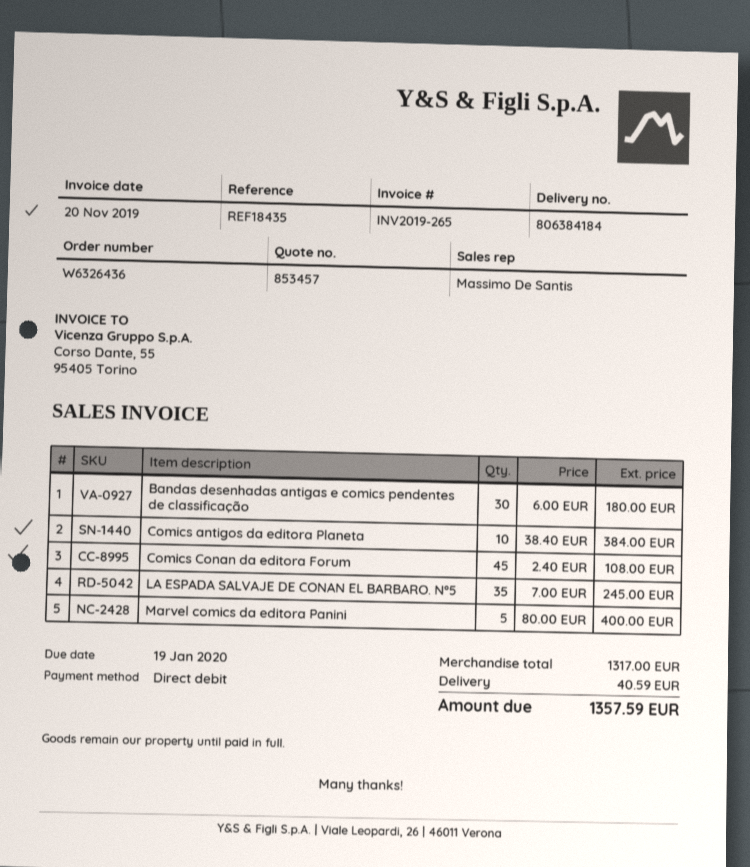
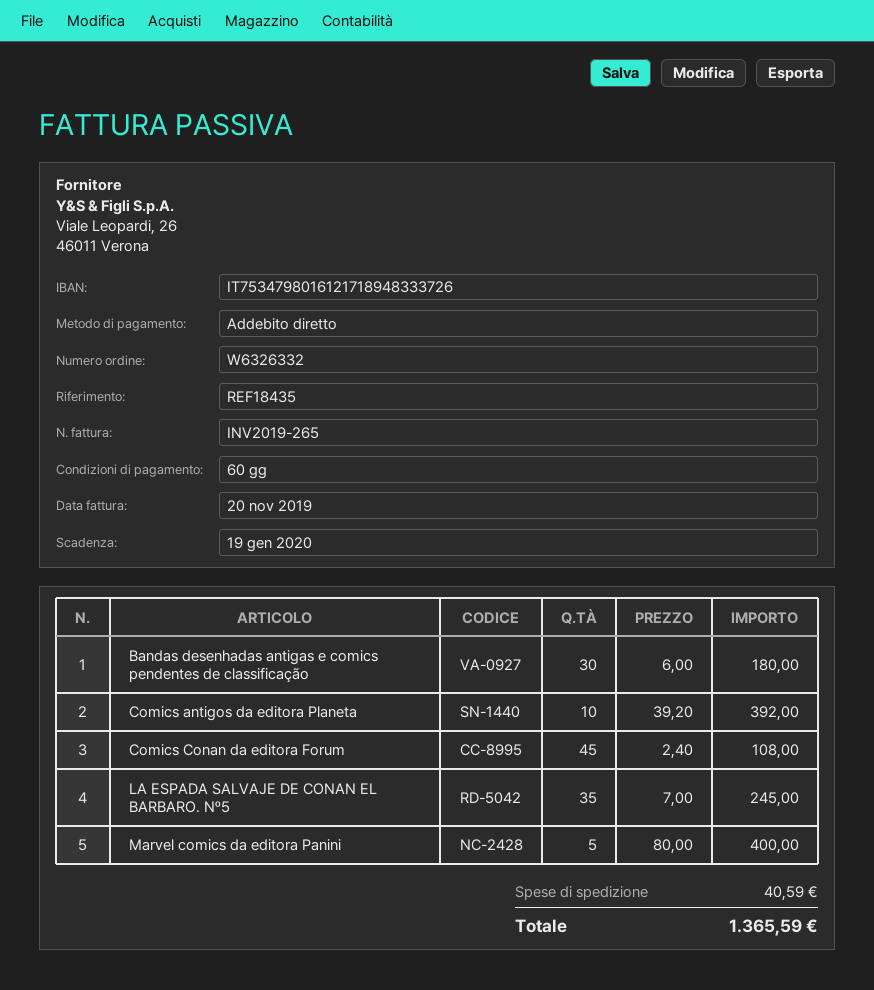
order number: W6326436 -> W6326332
Comics antigos da editora Planeta: 10 x 38.40 = 384.00 -> 10 x 39.20 = 392.00
total: 1357.59 -> 1365.59

